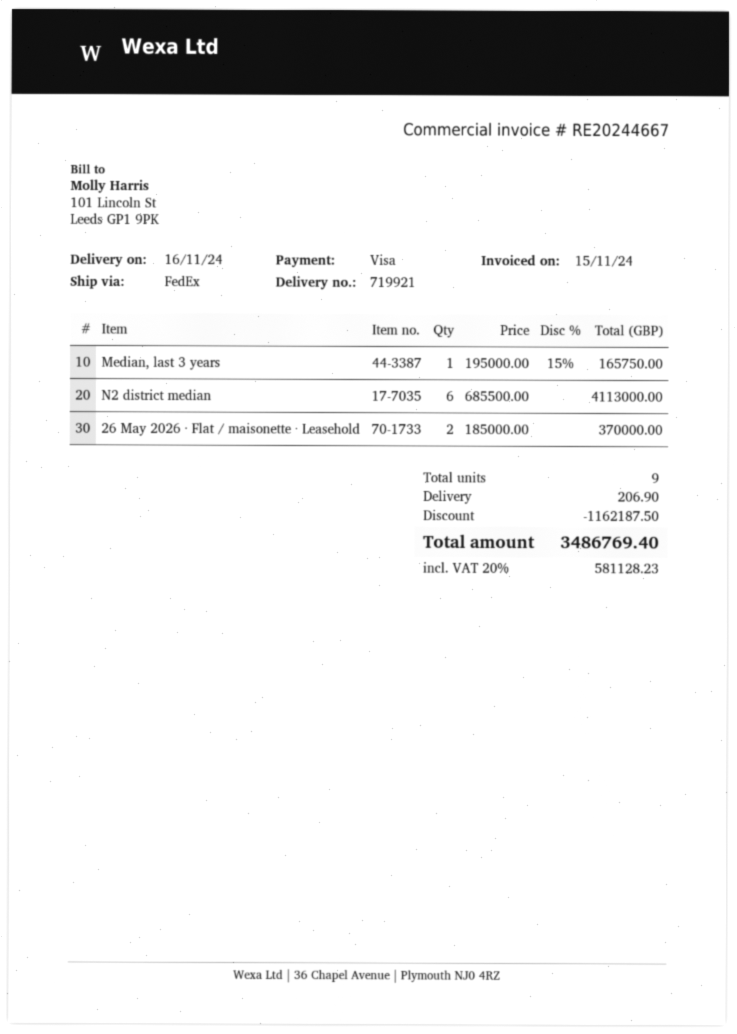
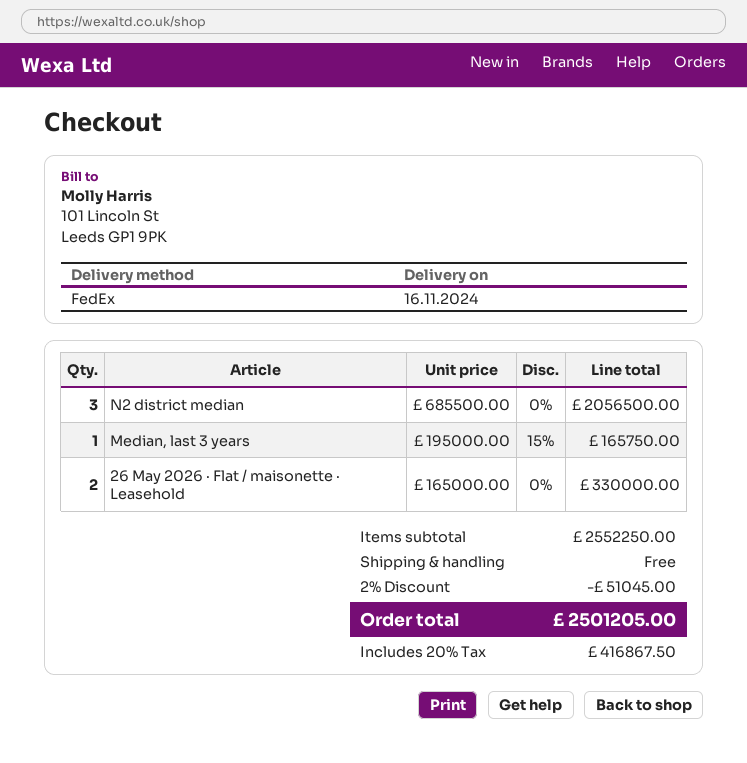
N2 district median: 6 x 685500.00 = 4113000.00 -> 3 x 685500.00 = 2056500.00
26 May 2026 · Flat / maisonette · Leasehold: 2 x 185000.00 = 370000.00 -> 2 x 165000.00 = 330000.00
discount: 1162187.50 -> 51045.00
shipping: 206.90 -> 0.00
tax: 20% = 581128.23 -> 20% = 416867.50
total: 3486769.40 -> 2501205.00

